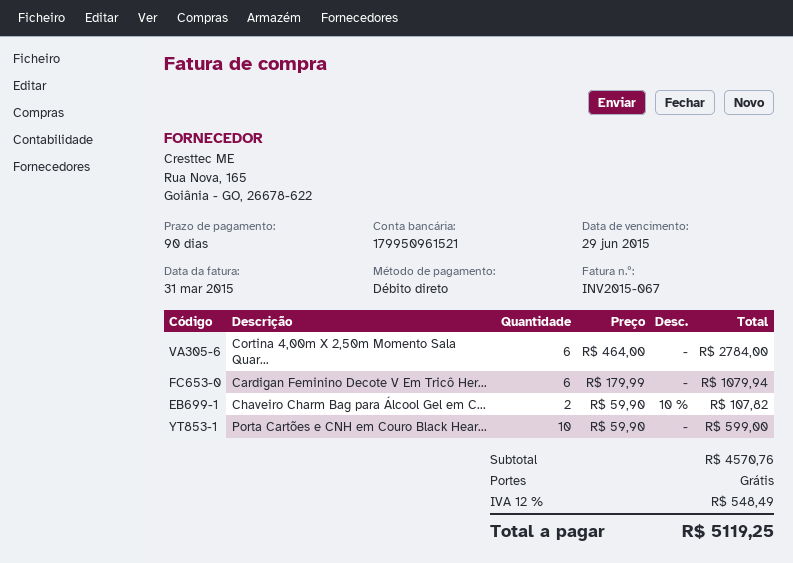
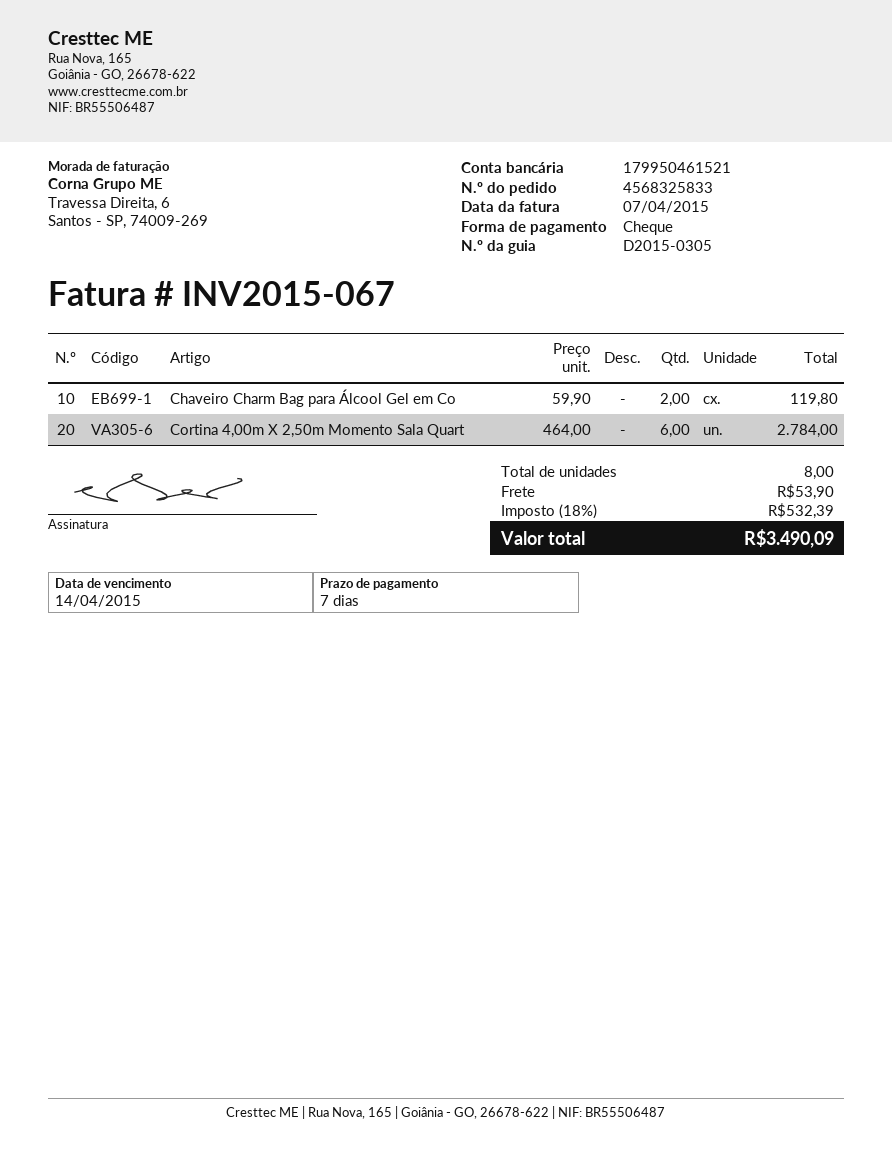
invoice date: 2015-03-31 -> 2015-04-07
payment terms: 90 days -> 7 days
due date: 2015-06-29 -> 2015-04-14
payment method: direct debit -> cheque
bank account: 179950961521 -> 179950461521
Cardigan Feminino Decote V Em Tricô Her...: 6 x 179.99 = 1079.94 -> none
Chaveiro Charm Bag para Álcool Gel em C...: 2 x 59.90 - 10% = 107.82 -> 2 x 59.90 = 119.80
Porta Cartões e CNH em Couro Black Hear...: 10 x 59.90 = 599.00 -> none
shipping: 0.00 -> 53.90
tax: 12% = 548.49 -> 18% = 532.39
total: 5119.25 -> 3490.09

